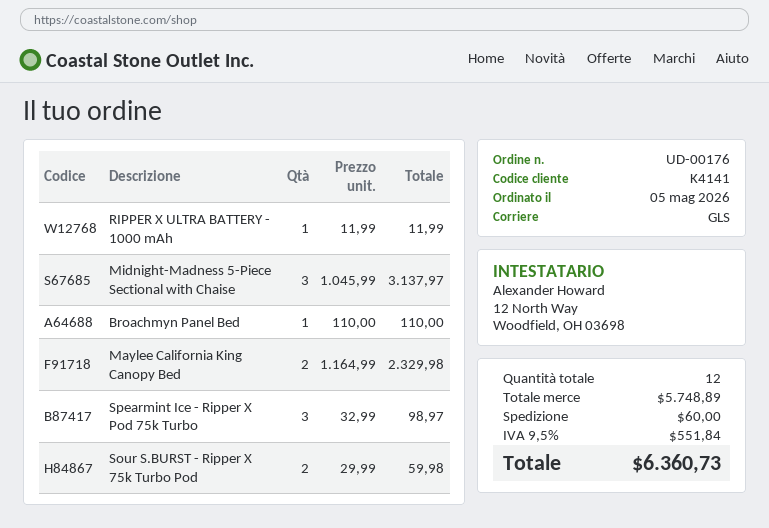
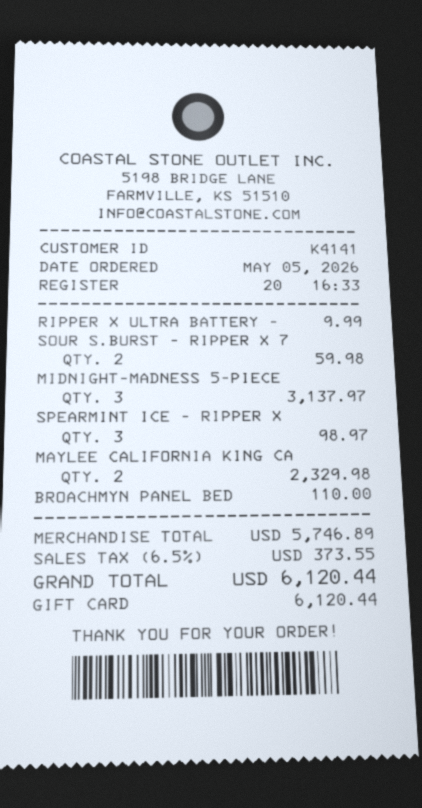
RIPPER X ULTRA BATTERY - 1000 mAh: 1 for 11.99 -> 1 for 9.99
subtotal: 5748.89 -> 5746.89
shipping: 60.00 -> none
tax: 9.5% = 551.84 -> 6.5% = 373.55
total: 6360.73 -> 6120.44

